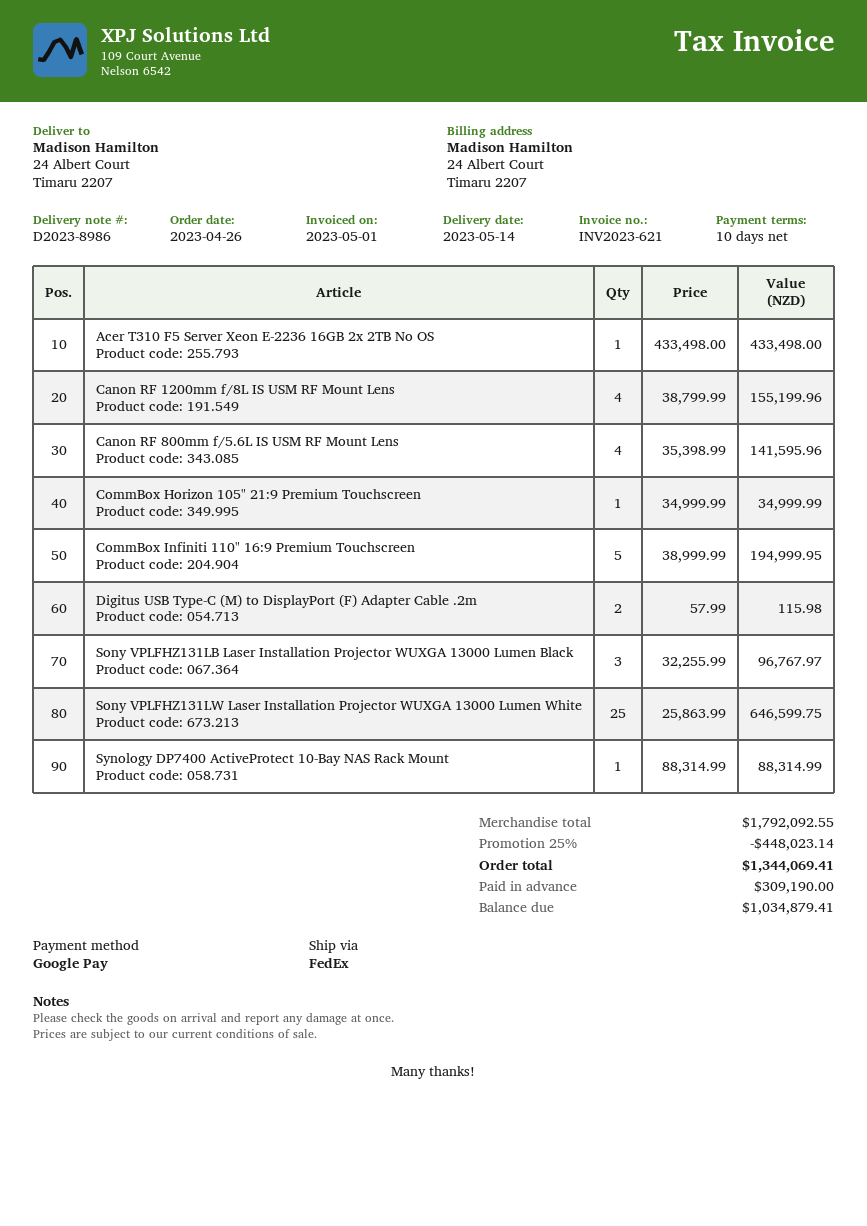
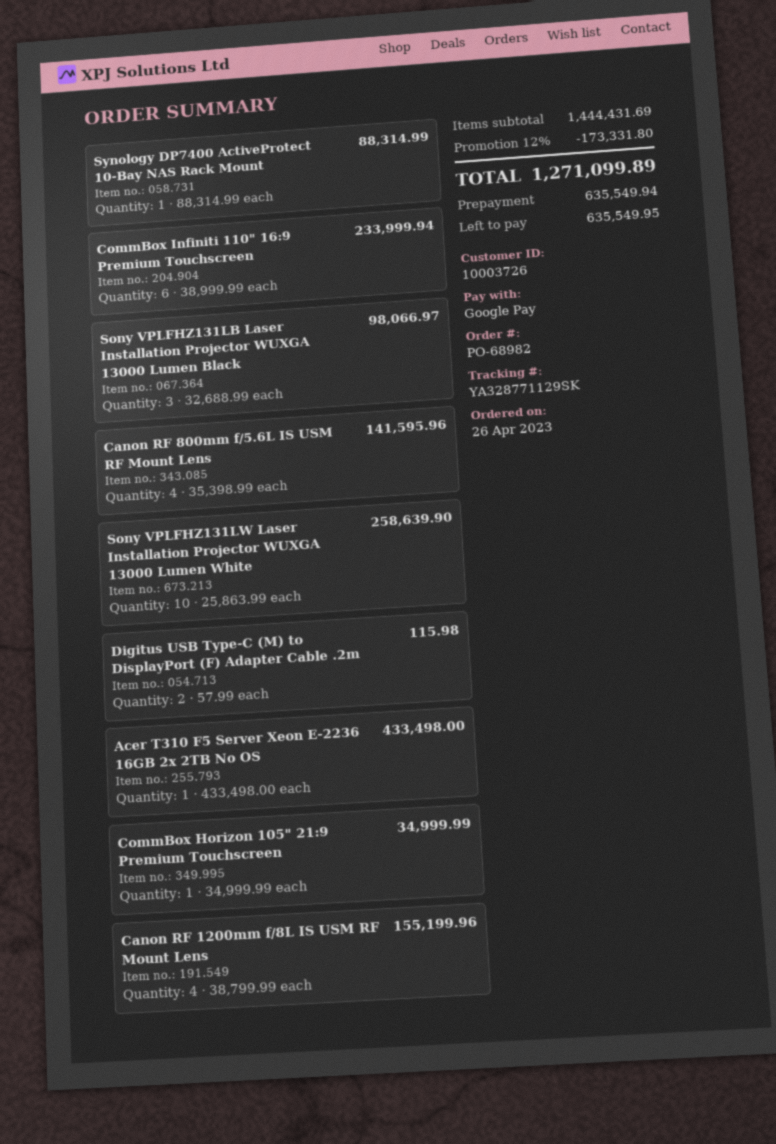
CommBox Infiniti 110" 16:9 Premium Touchscreen: 5 x 38999.99 = 194999.95 -> 6 x 38999.99 = 233999.94
Sony VPLFHZ131LB Laser Installation Projector WUXGA 13000 Lumen Black: 3 x 32255.99 = 96767.97 -> 3 x 32688.99 = 98066.97
Sony VPLFHZ131LW Laser Installation Projector WUXGA 13000 Lumen White: 25 x 25863.99 = 646599.75 -> 10 x 25863.99 = 258639.90
subtotal: 1792092.55 -> 1444431.69
discount: 25% = 448023.14 -> 12% = 173331.80
total: 1344069.41 -> 1271099.89
deposit: 309190.00 -> 635549.94
balance: 1034879.41 -> 635549.95

